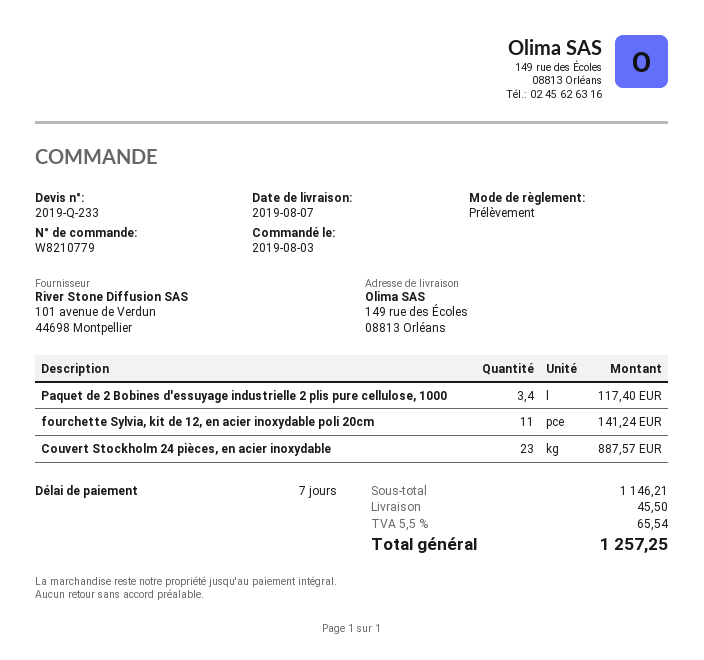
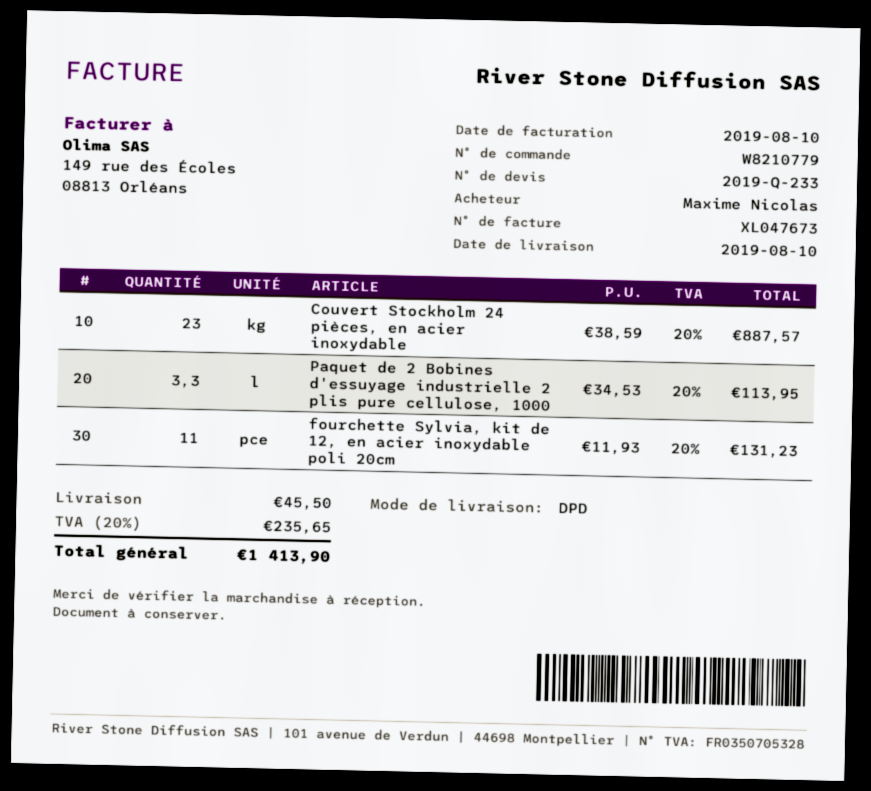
delivery date: 2019-08-07 -> 2019-08-10
Paquet de 2 Bobines d'essuyage industrielle 2 plis pure cellulose, 1000: 3.4 for 117.40 -> 3.3 for 113.95
fourchette Sylvia, kit de 12, en acier inoxydable poli 20cm: 11 for 141.24 -> 11 for 131.23
tax: 5.5% = 65.54 -> 20% = 235.65
total: 1257.25 -> 1413.90

